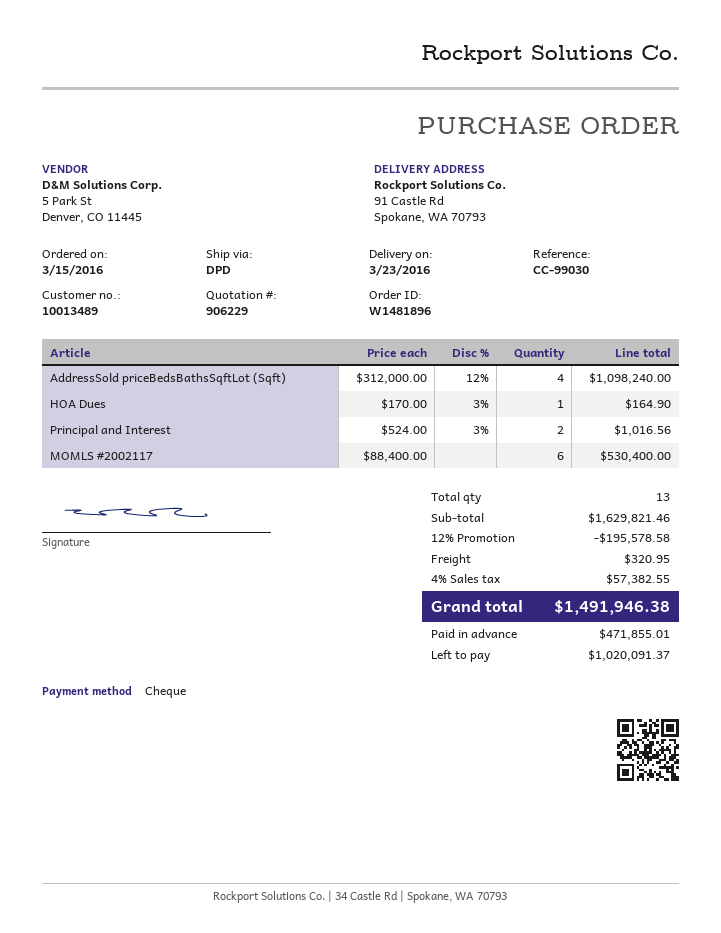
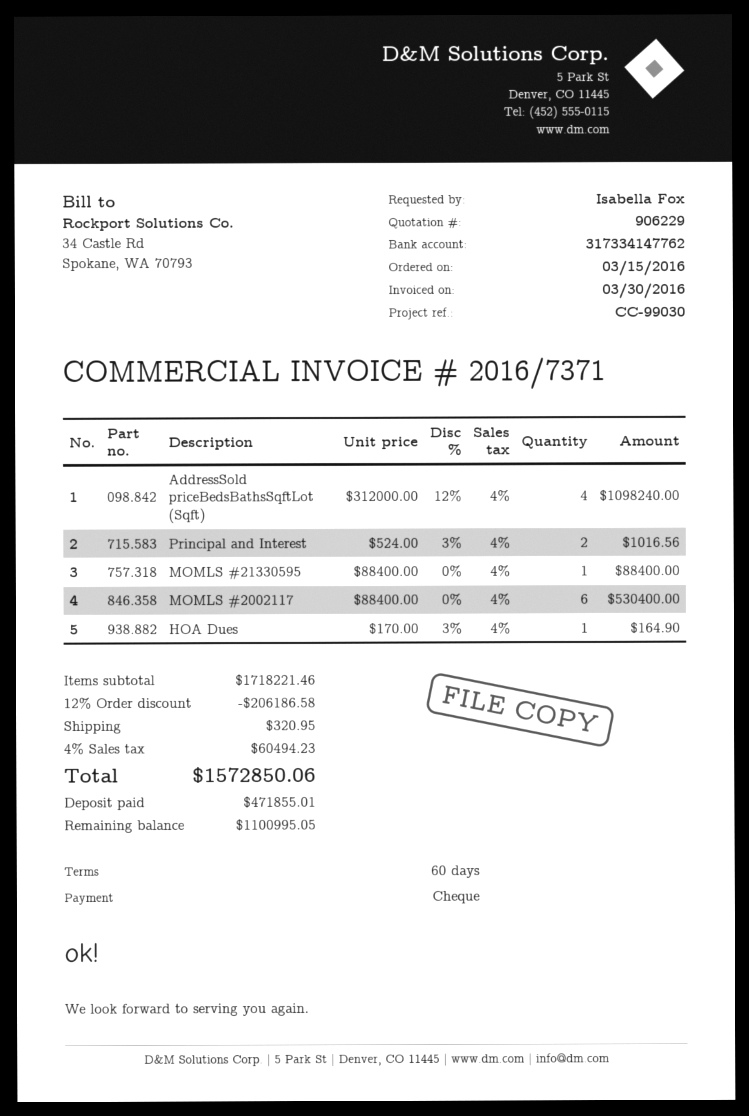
MOMLS #21330595: none -> 1 x 88400.00 = 88400.00
subtotal: 1629821.46 -> 1718221.46
discount: 12% = 195578.58 -> 12% = 206186.58
tax: 4% = 57382.55 -> 4% = 60494.23
total: 1491946.38 -> 1572850.06
balance: 1020091.37 -> 1100995.05

